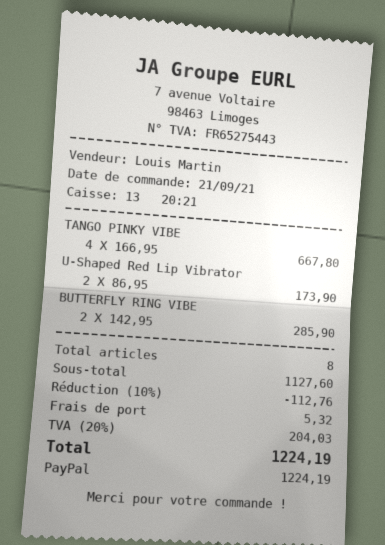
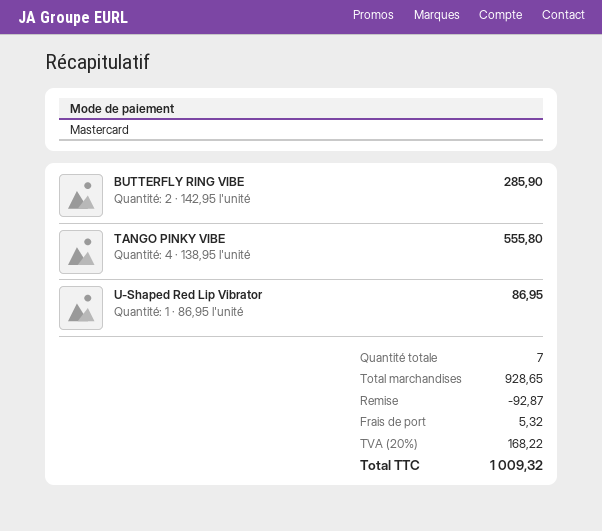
payment method: PayPal -> Mastercard
TANGO PINKY VIBE: 4 x 166.95 = 667.80 -> 4 x 138.95 = 555.80
U-Shaped Red Lip Vibrator: 2 x 86.95 = 173.90 -> 1 x 86.95 = 86.95
total quantity: 8 -> 7
subtotal: 1127.60 -> 928.65
discount: 112.76 -> 92.87
tax: 20% = 204.03 -> 20% = 168.22
total: 1224.19 -> 1009.32

